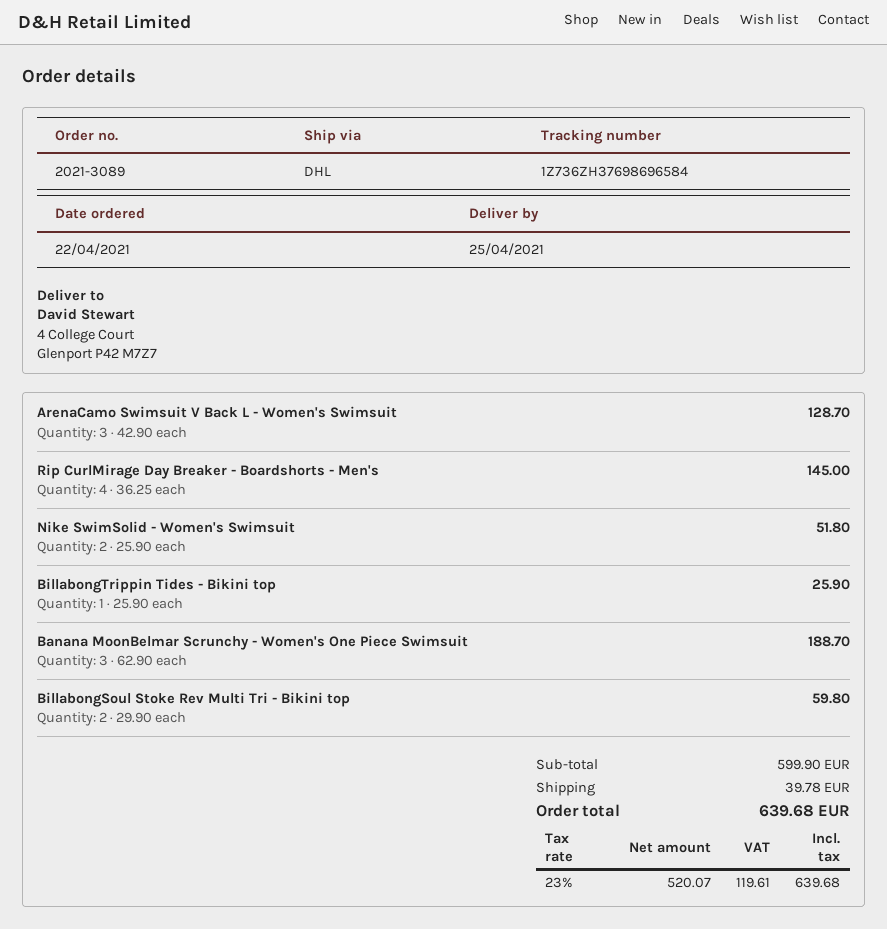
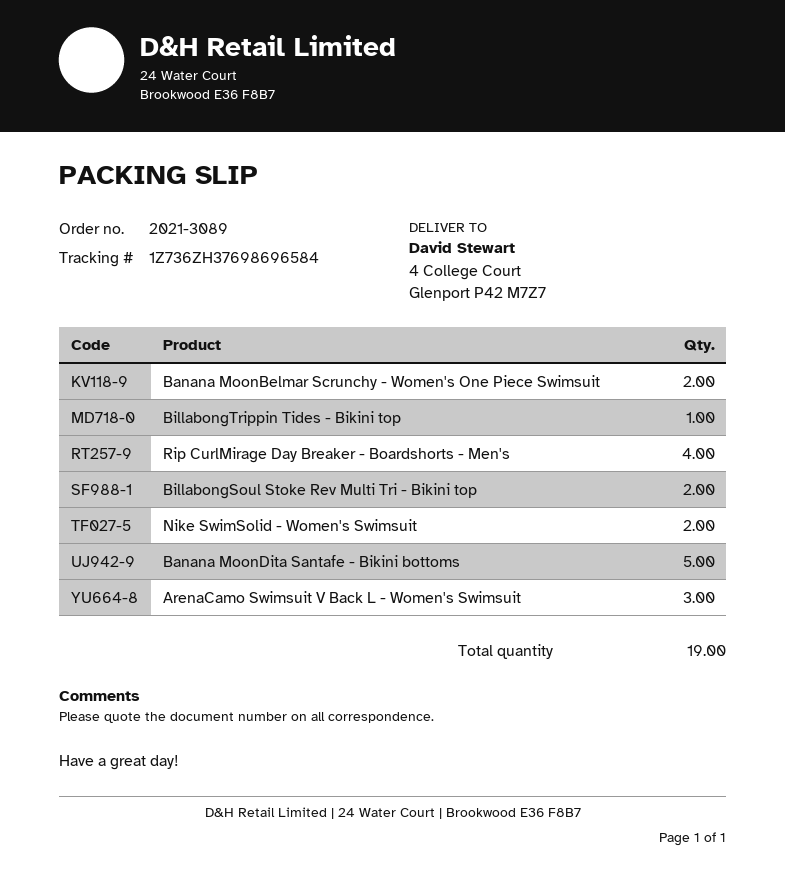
Banana MoonBelmar Scrunchy - Women's One Piece Swimsuit: 3 -> 2
Banana MoonDita Santafe - Bikini bottoms: none -> 5

